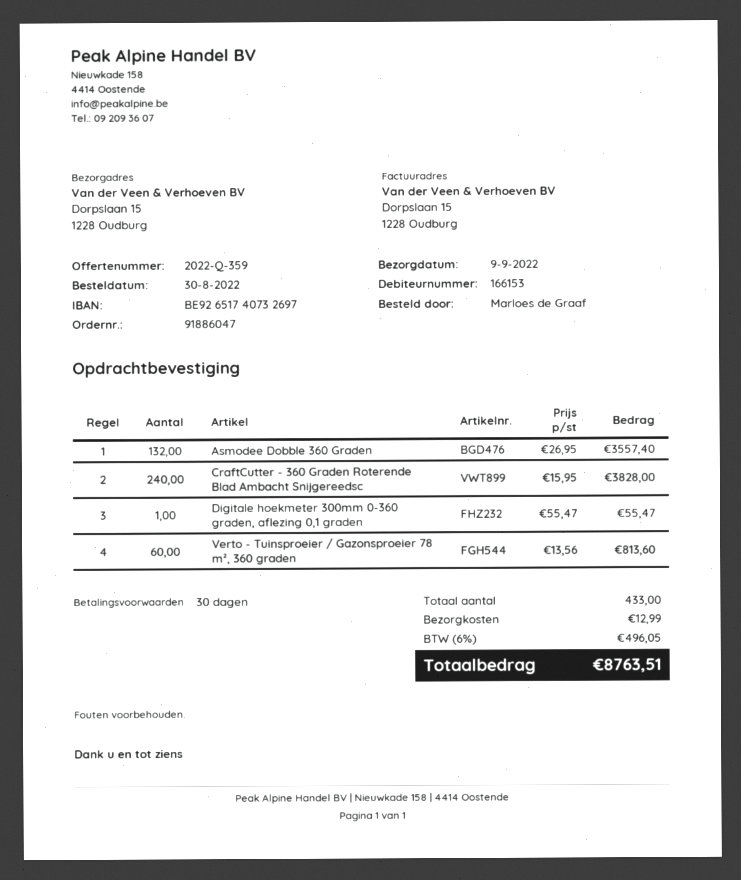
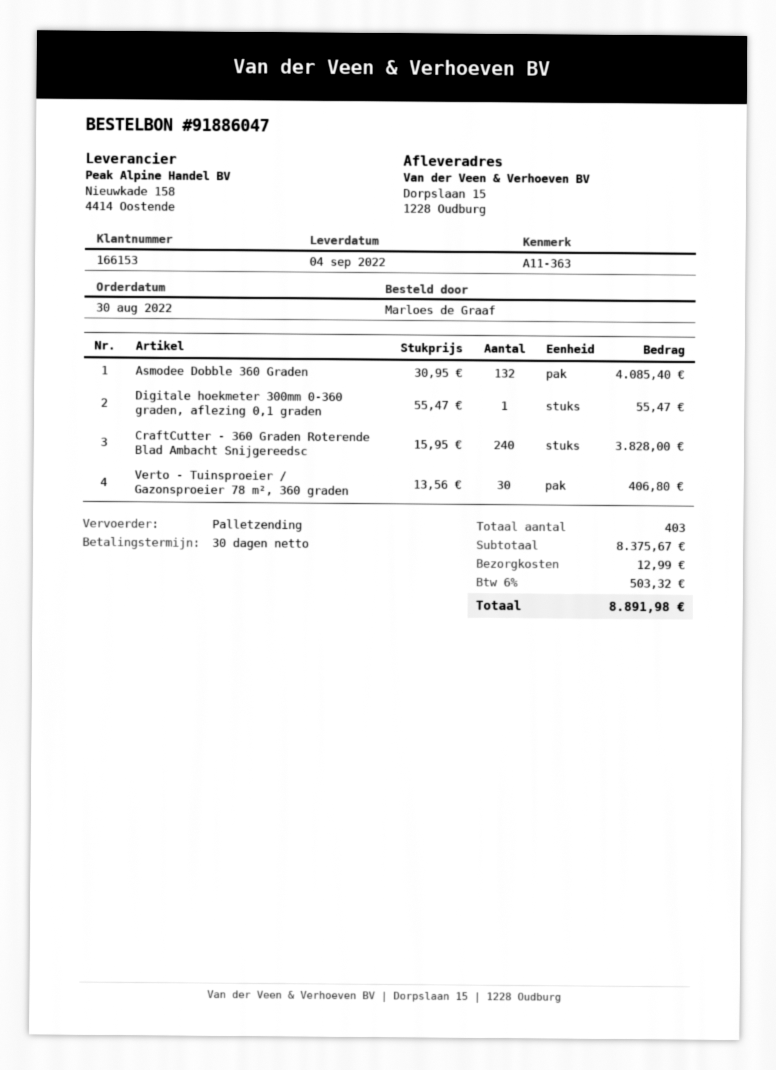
delivery date: 2022-09-09 -> 2022-09-04
Asmodee Dobble 360 Graden: 132 x 26.95 = 3557.40 -> 132 x 30.95 = 4085.40
Verto - Tuinsproeier / Gazonsproeier 78 m², 360 graden: 60 x 13.56 = 813.60 -> 30 x 13.56 = 406.80
total quantity: 433 -> 403
tax: 6% = 496.05 -> 6% = 503.32
total: 8763.51 -> 8891.98

